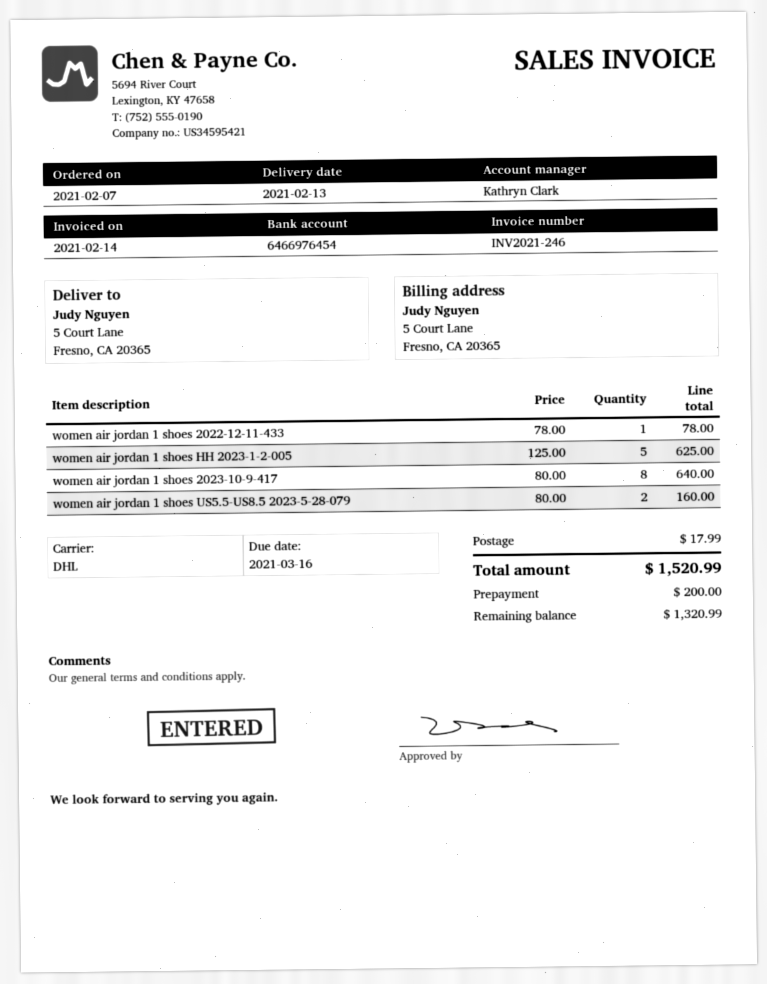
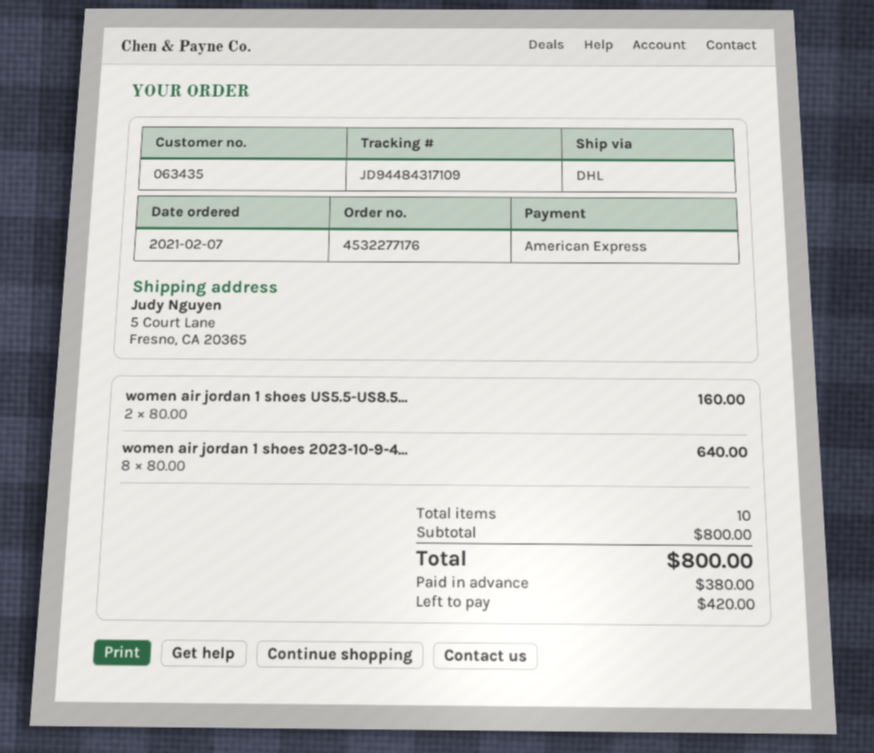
women air jordan 1 shoes 2022-12-11-433: 1 x 78.00 = 78.00 -> none
women air jordan 1 shoes HH 2023-1-2-005: 5 x 125.00 = 625.00 -> none
shipping: 17.99 -> none
total: 1520.99 -> 800.00
deposit: 200.00 -> 380.00
balance: 1320.99 -> 420.00

